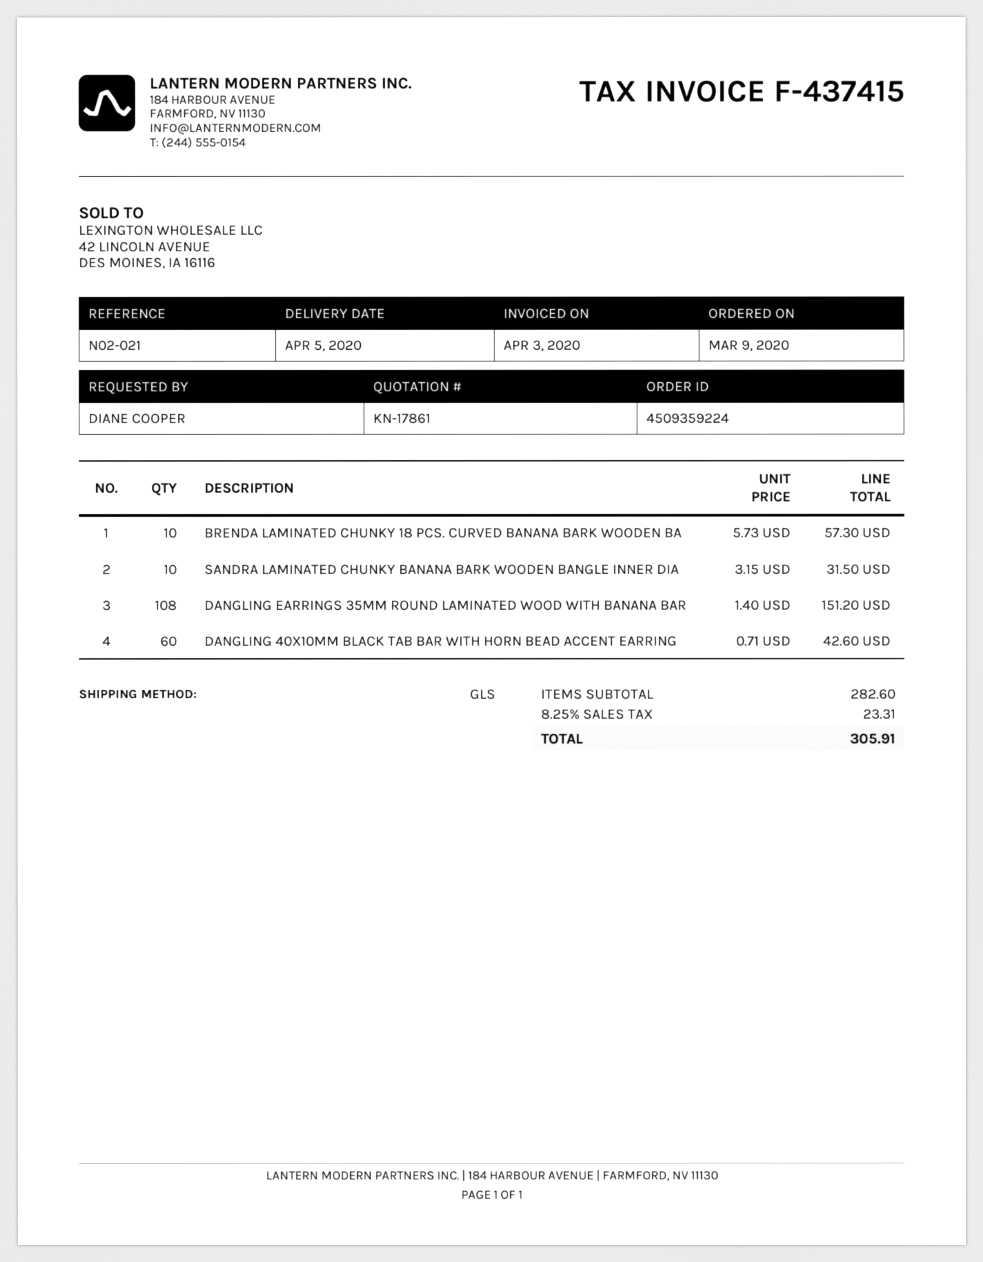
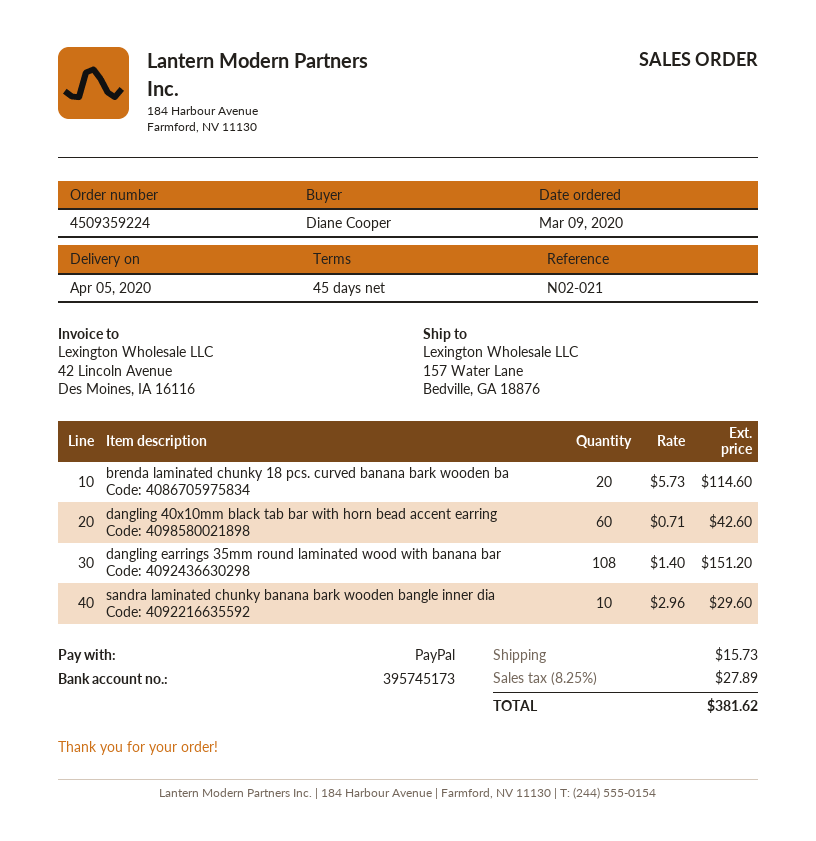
BRENDA LAMINATED CHUNKY 18 PCS. CURVED BANANA BARK WOODEN BA: 10 x 5.73 = 57.30 -> 20 x 5.73 = 114.60
SANDRA LAMINATED CHUNKY BANANA BARK WOODEN BANGLE INNER DIA: 10 x 3.15 = 31.50 -> 10 x 2.96 = 29.60
shipping: none -> 15.73
tax: 8.25% = 23.31 -> 8.25% = 27.89
total: 305.91 -> 381.62

